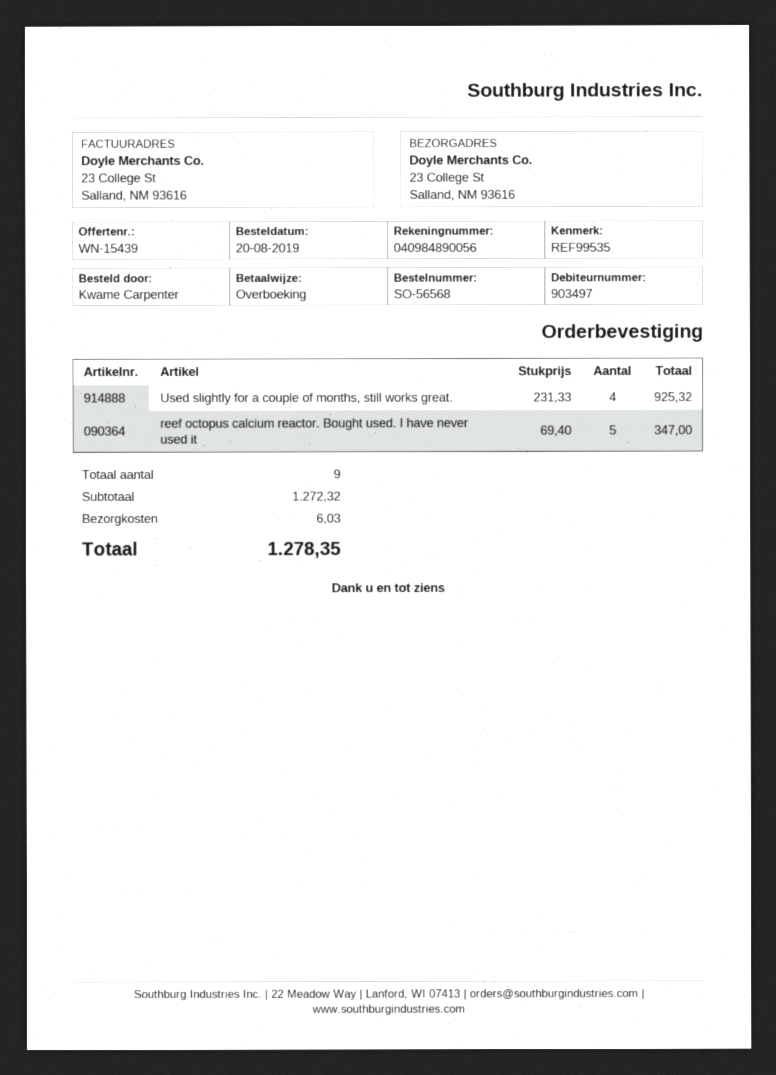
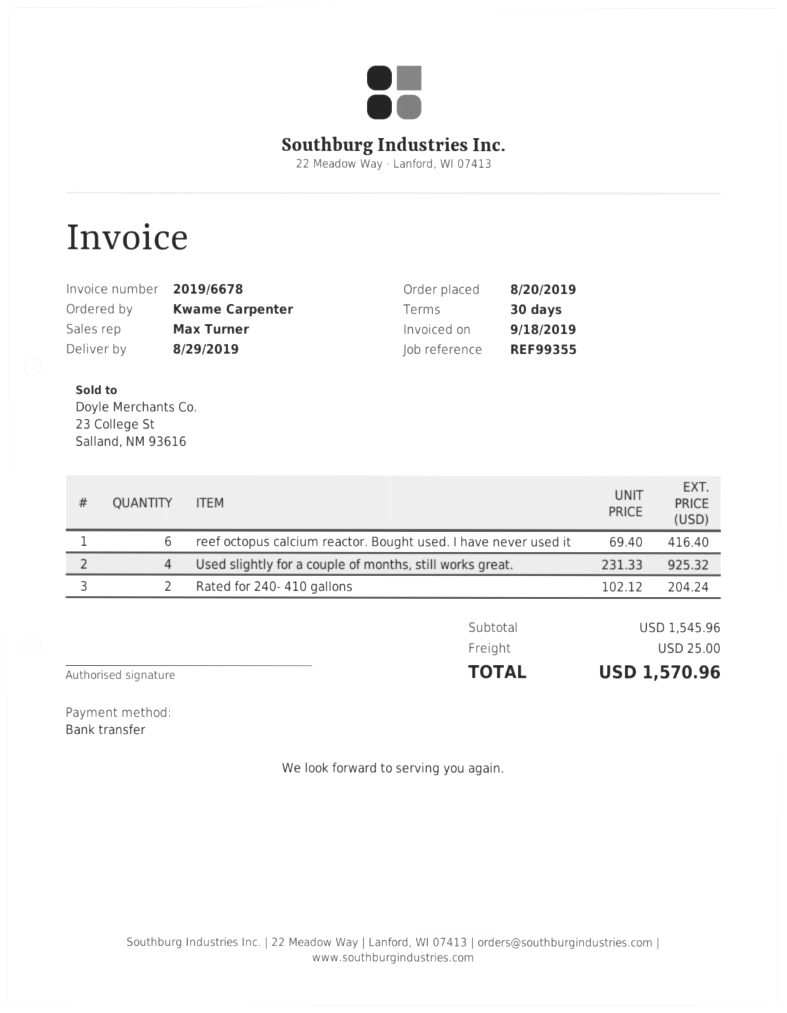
reference: REF99535 -> REF99355
reef octopus calcium reactor. Bought used. I have never used it: 5 x 69.40 = 347.00 -> 6 x 69.40 = 416.40
Rated for 240- 410 gallons: none -> 2 x 102.12 = 204.24
subtotal: 1272.32 -> 1545.96
shipping: 6.03 -> 25.00
total: 1278.35 -> 1570.96

